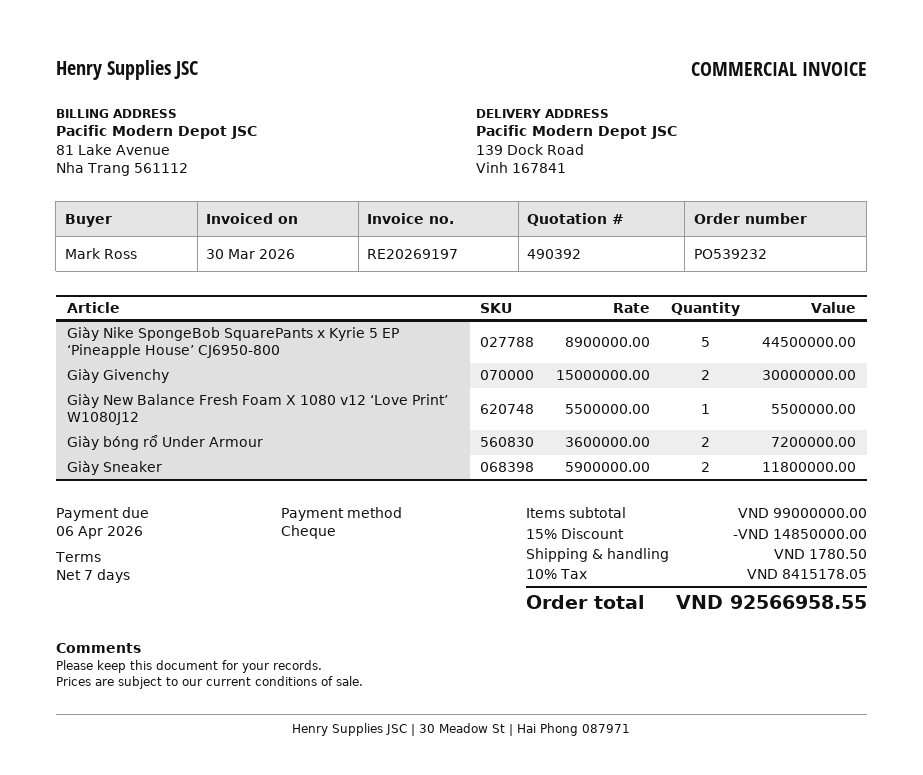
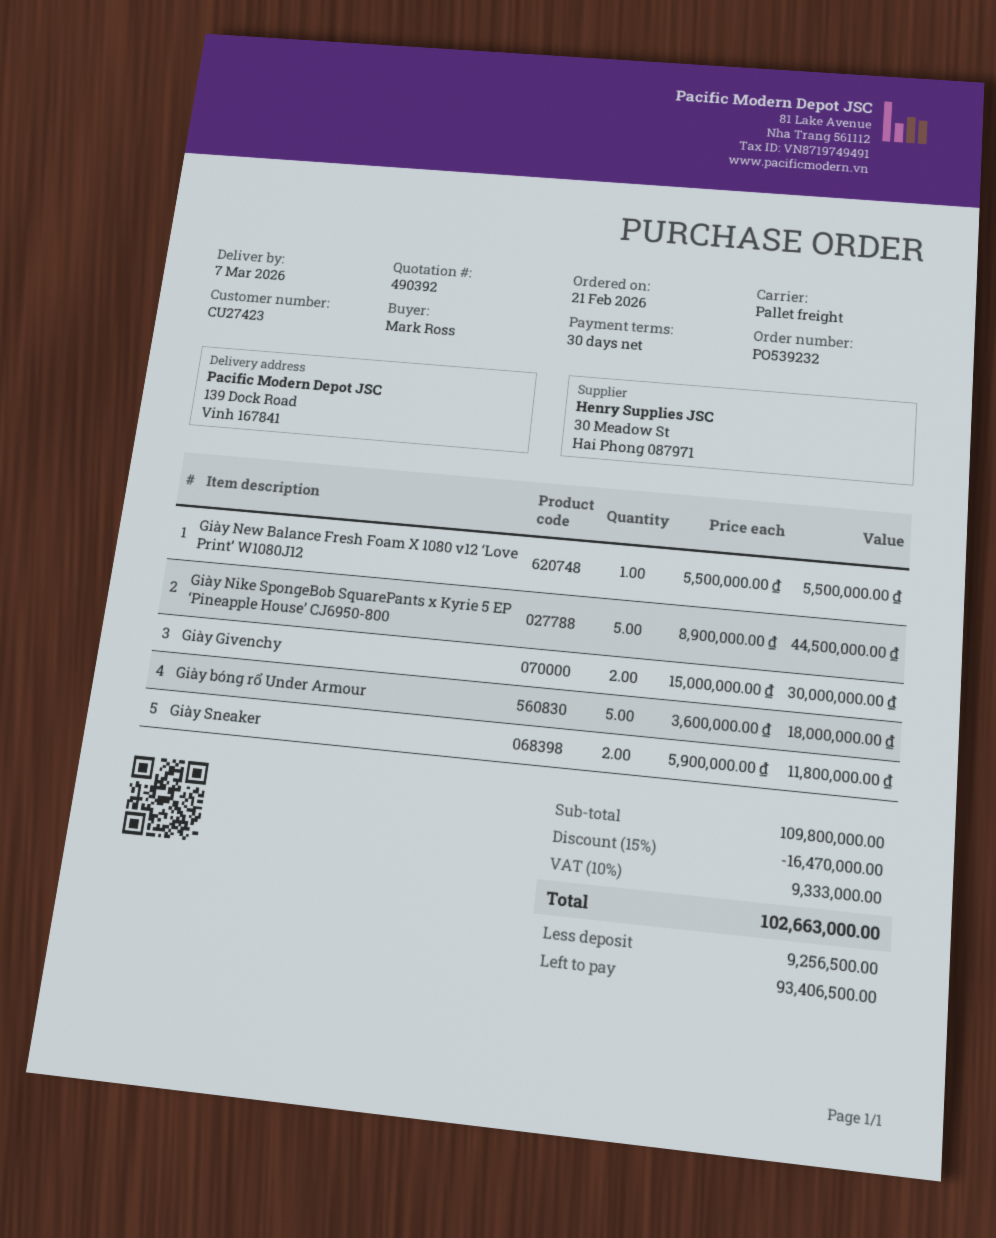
payment terms: 7 days -> 30 days
Giày bóng rổ Under Armour: 2 x 3600000.00 = 7200000.00 -> 5 x 3600000.00 = 18000000.00
subtotal: 99000000.00 -> 109800000.00
discount: 15% = 14850000.00 -> 15% = 16470000.00
shipping: 1780.50 -> none
tax: 10% = 8415178.05 -> 10% = 9333000.00
total: 92566958.55 -> 102663000.00

